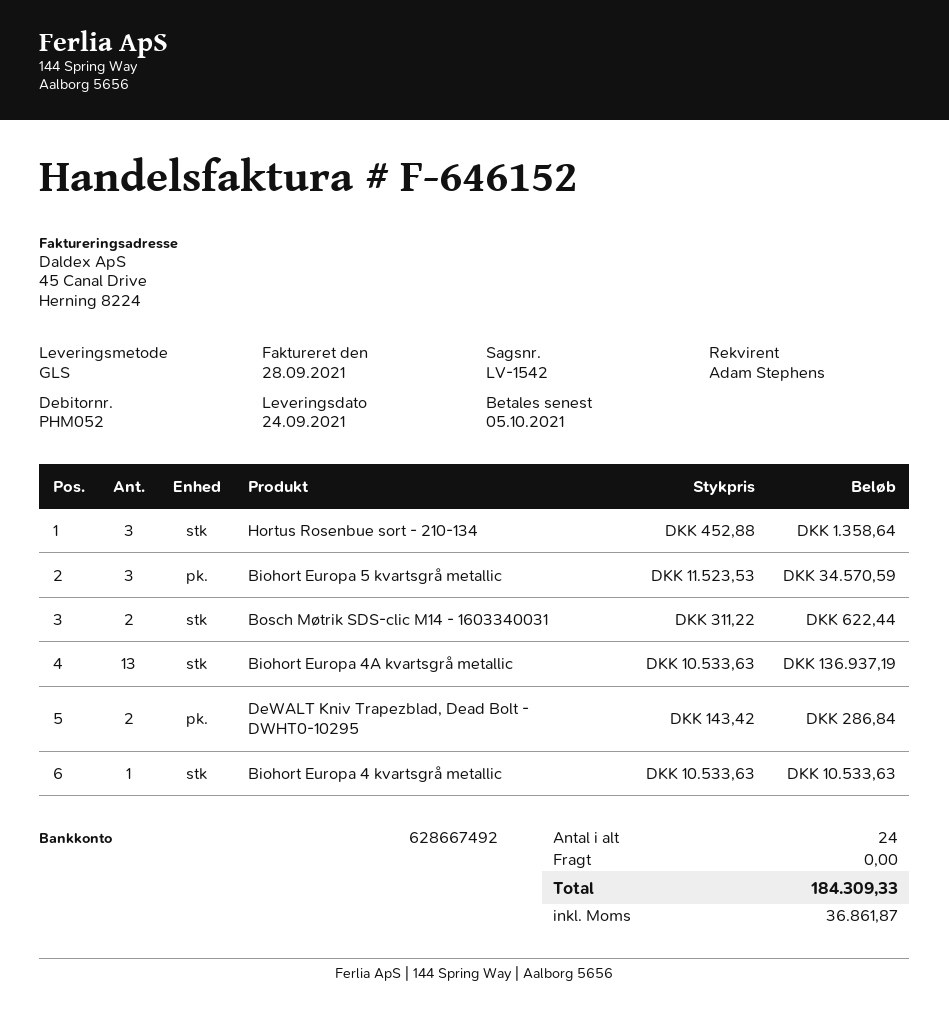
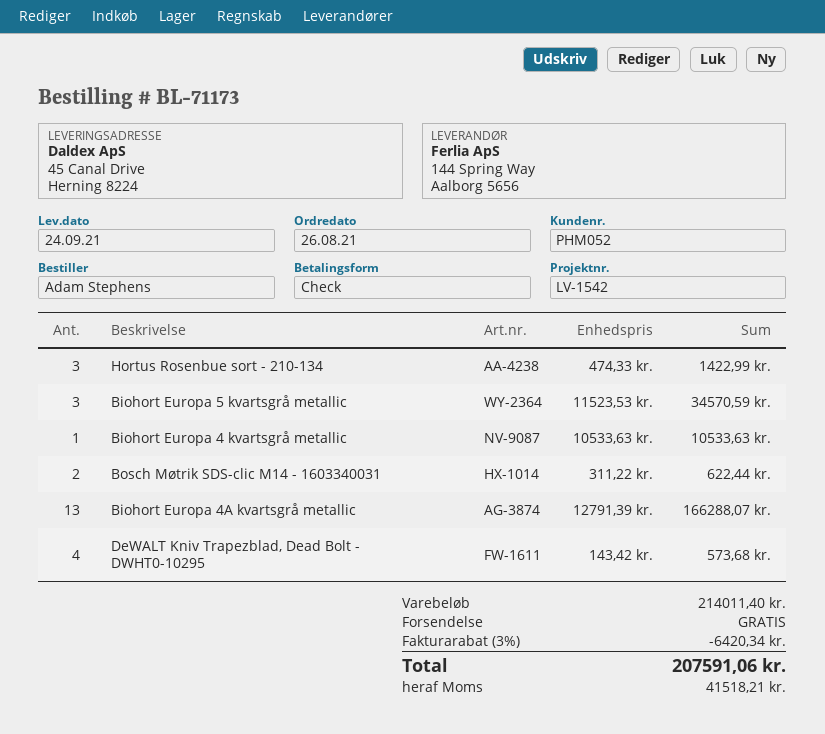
Hortus Rosenbue sort - 210-134: 3 x 452.88 = 1358.64 -> 3 x 474.33 = 1422.99
Biohort Europa 4A kvartsgrå metallic: 13 x 10533.63 = 136937.19 -> 13 x 12791.39 = 166288.07
DeWALT Kniv Trapezblad, Dead Bolt - DWHT0-10295: 2 x 143.42 = 286.84 -> 4 x 143.42 = 573.68
discount: none -> 3% = 6420.34
tax: 36861.87 -> 41518.21
total: 184309.33 -> 207591.06

